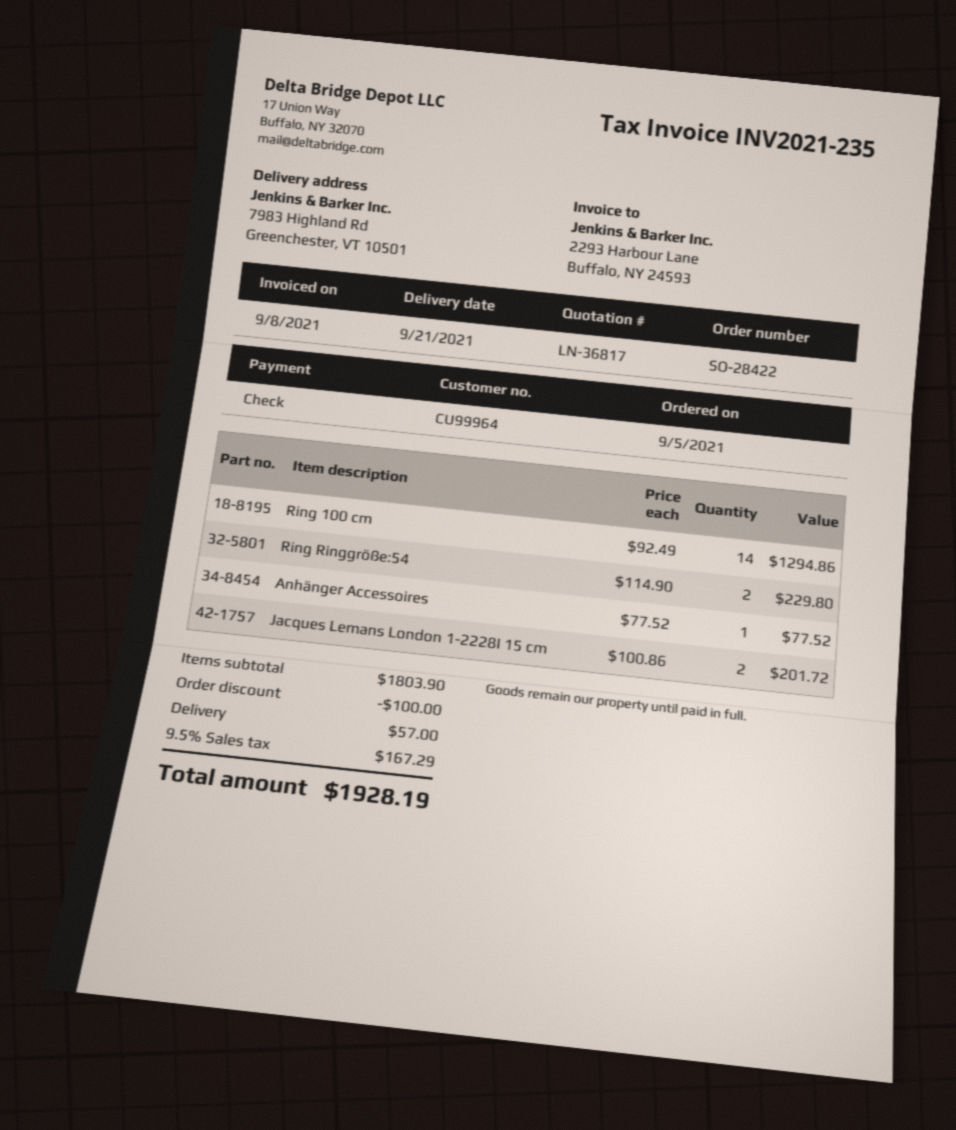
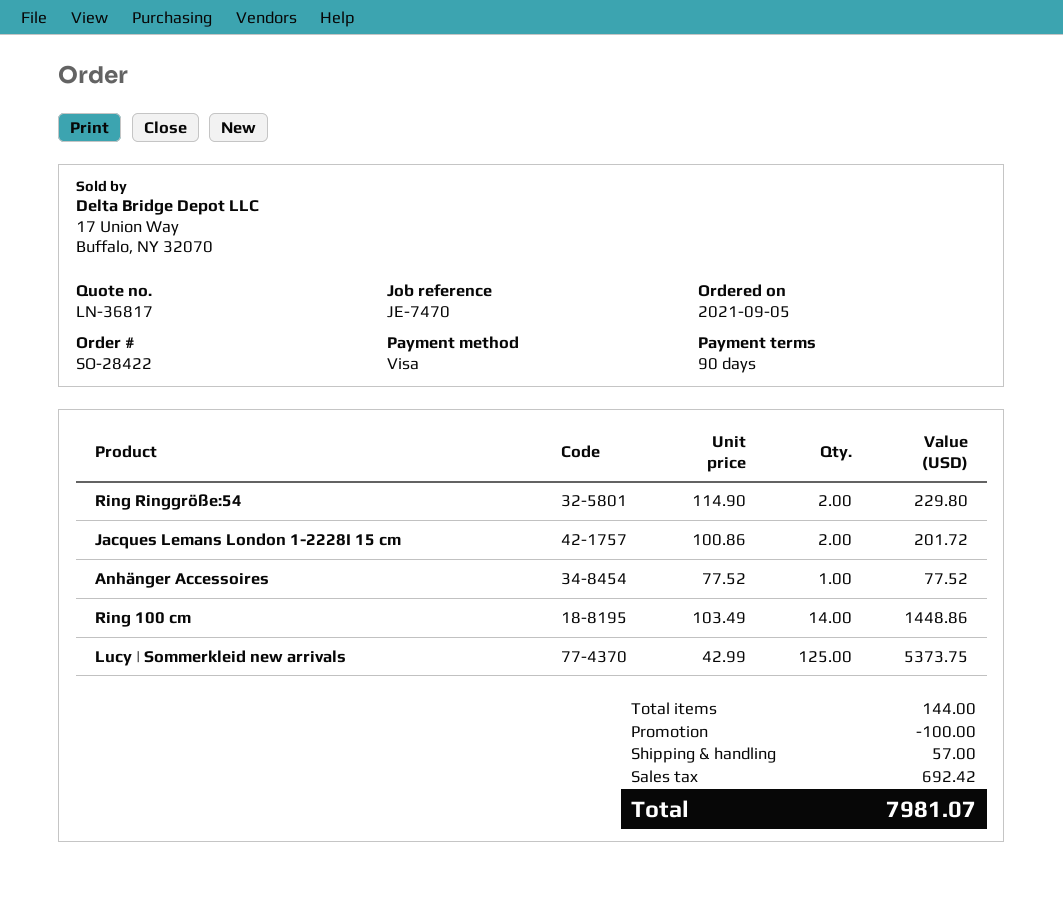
payment method: cheque -> Visa
Ring 100 cm: 14 x 92.49 = 1294.86 -> 14 x 103.49 = 1448.86
Lucy | Sommerkleid new arrivals: none -> 125 x 42.99 = 5373.75
tax: 167.29 -> 692.42
total: 1928.19 -> 7981.07

